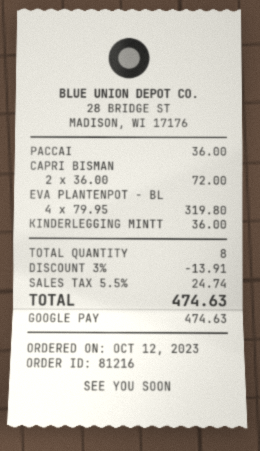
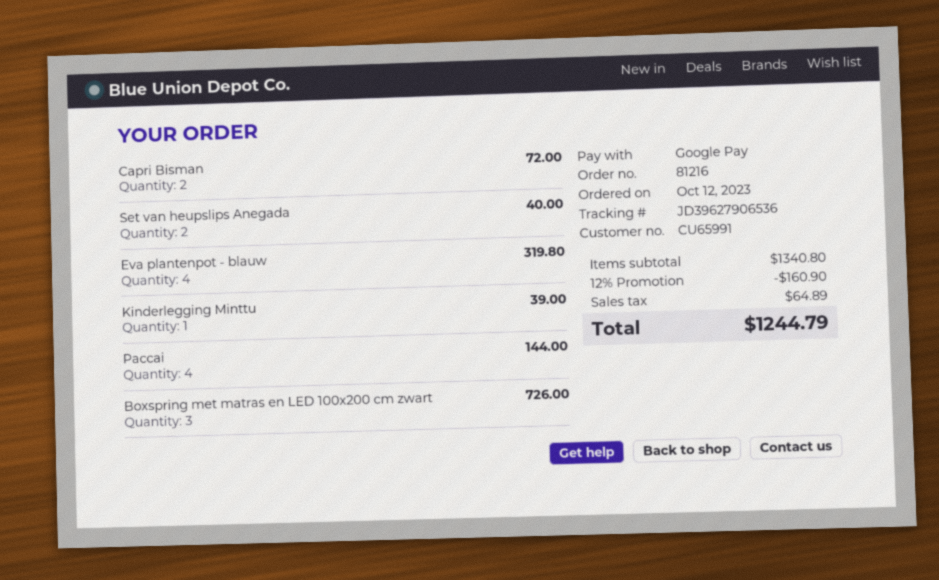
PACCAI: 1 for 36.00 -> 4 for 144.00
KINDERLEGGING MINTT: 1 for 36.00 -> 1 for 39.00
Set van heupslips Anegada: none -> 2 for 40.00
Boxspring met matras en LED 100x200 cm zwart: none -> 3 for 726.00
discount: 3% = 13.91 -> 12% = 160.90
tax: 24.74 -> 64.89
total: 474.63 -> 1244.79

